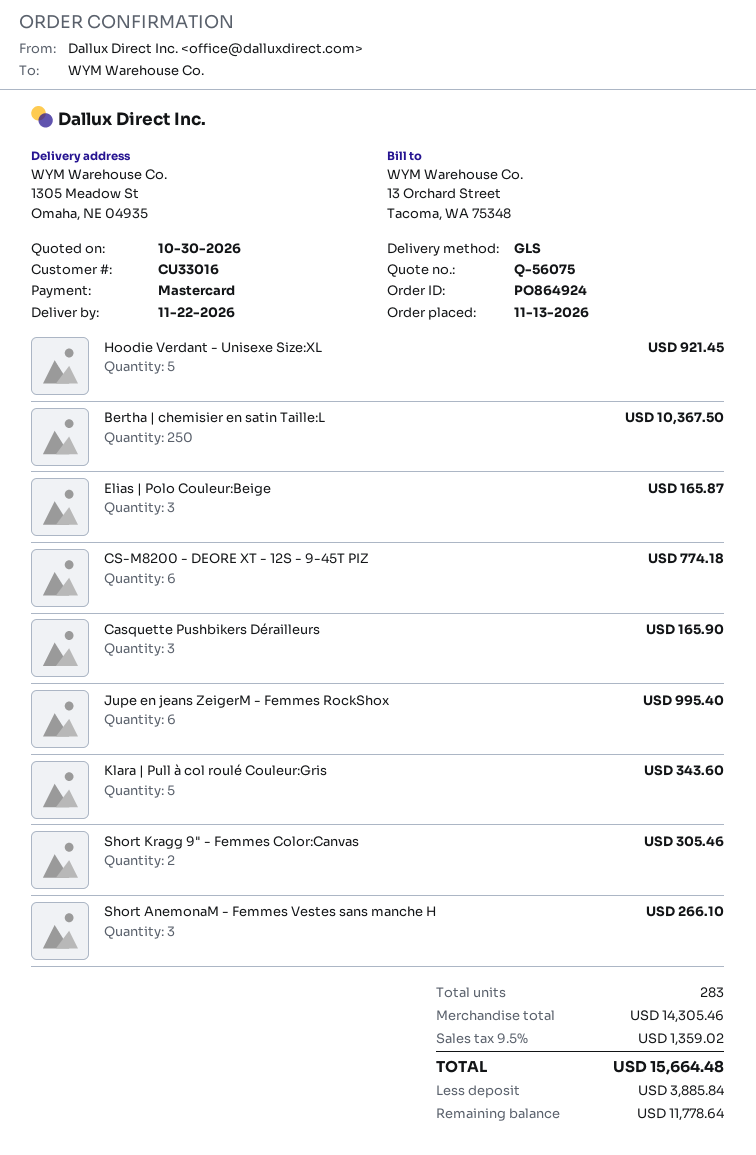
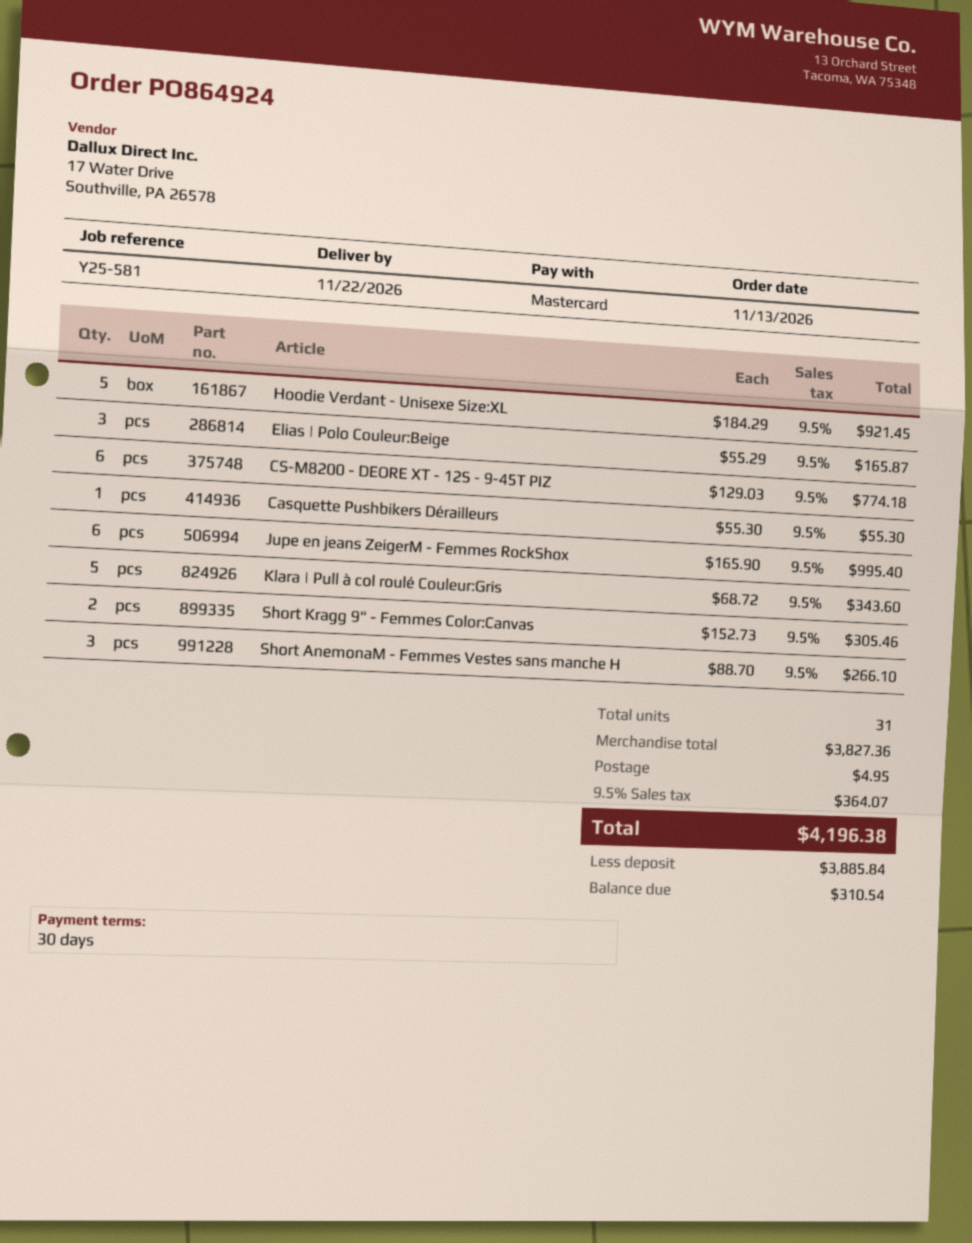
Bertha | chemisier en satin Taille:L: 250 for 10367.50 -> none
Casquette Pushbikers Dérailleurs: 3 for 165.90 -> 1 for 55.30
total quantity: 283 -> 31
subtotal: 14305.46 -> 3827.36
shipping: none -> 4.95
tax: 9.5% = 1359.02 -> 9.5% = 364.07
total: 15664.48 -> 4196.38
balance: 11778.64 -> 310.54

